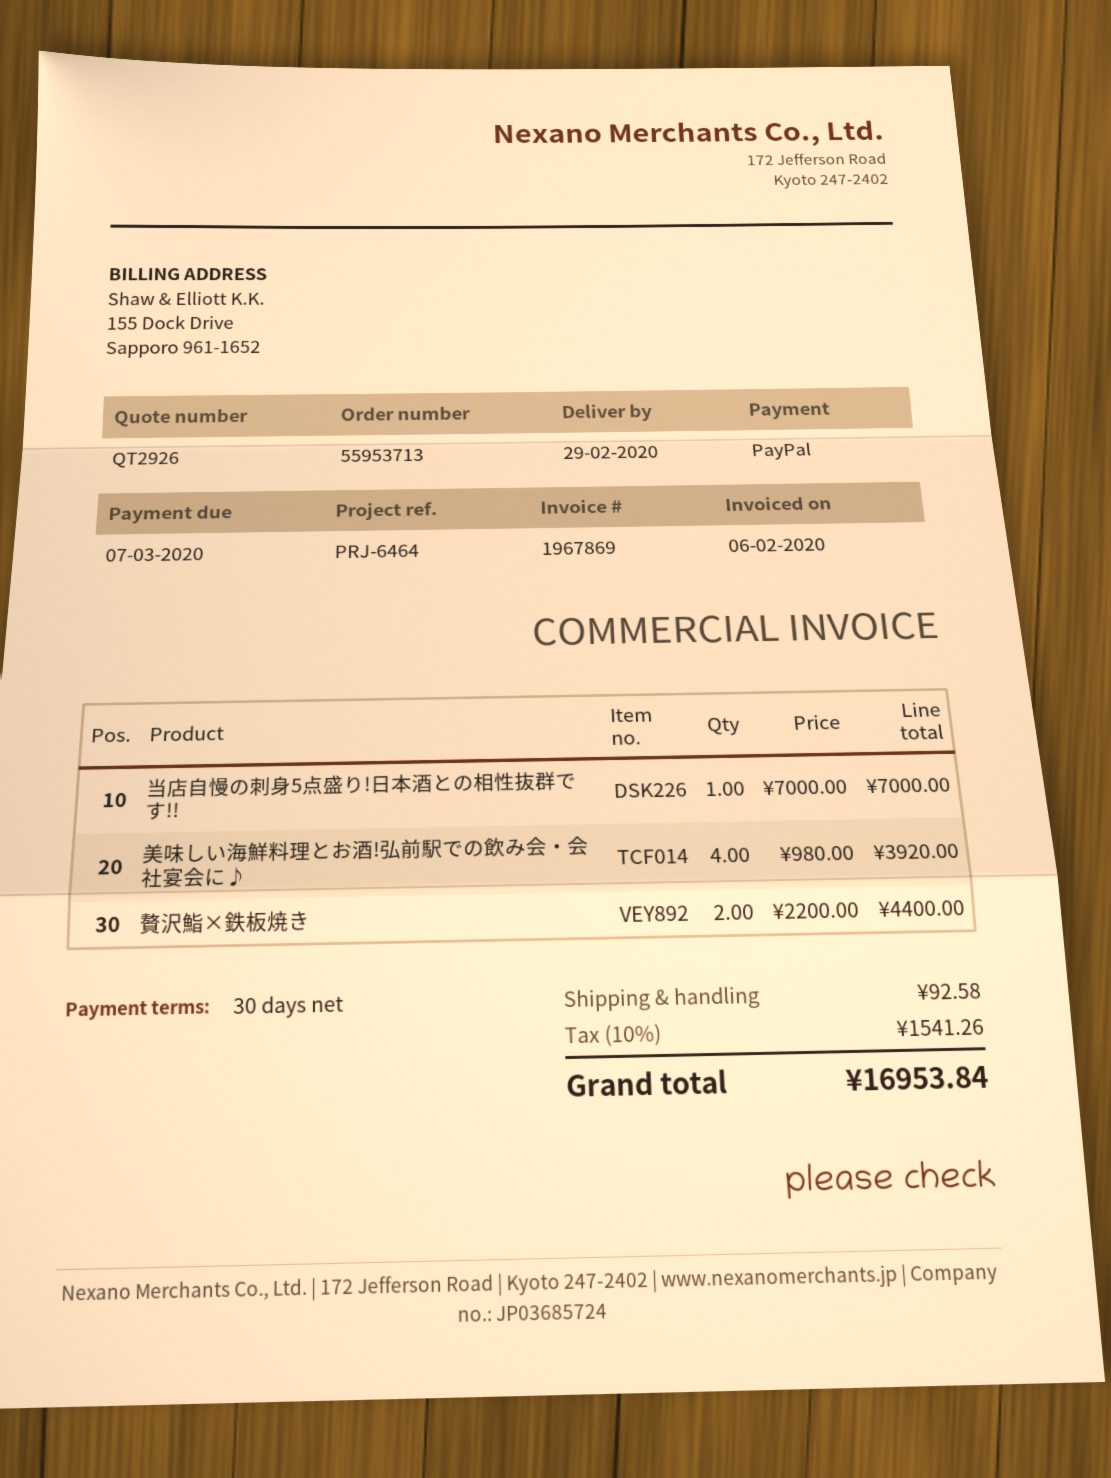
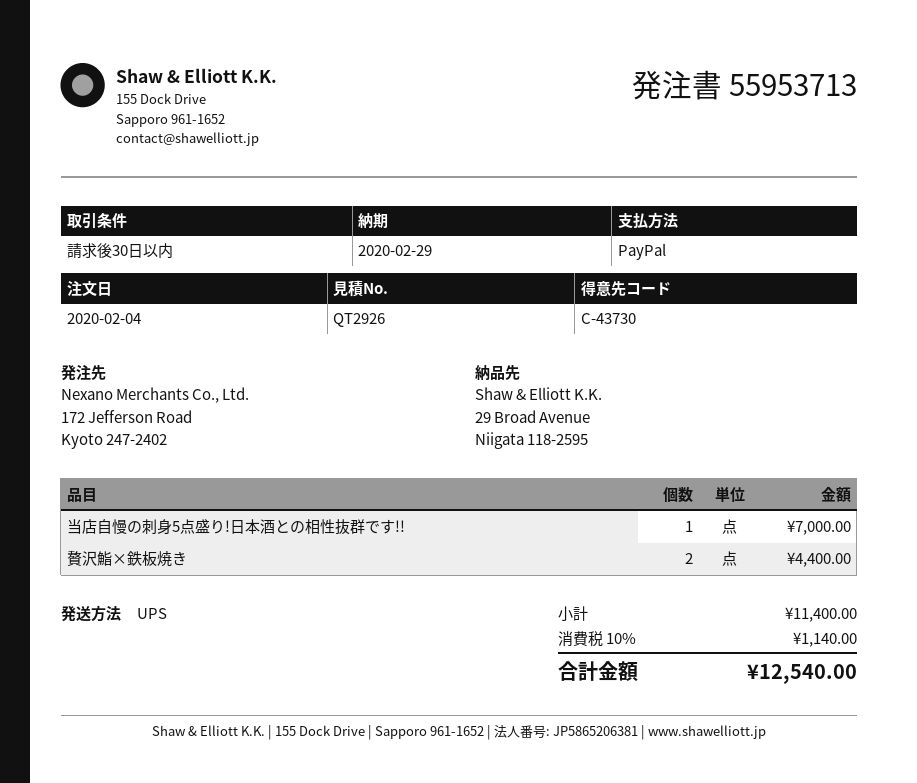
美味しい海鮮料理とお酒!弘前駅での飲み会・会社宴会に♪: 4 for 3920.00 -> none
shipping: 92.58 -> none
tax: 10% = 1541.26 -> 10% = 1140.00
total: 16953.84 -> 12540.00

